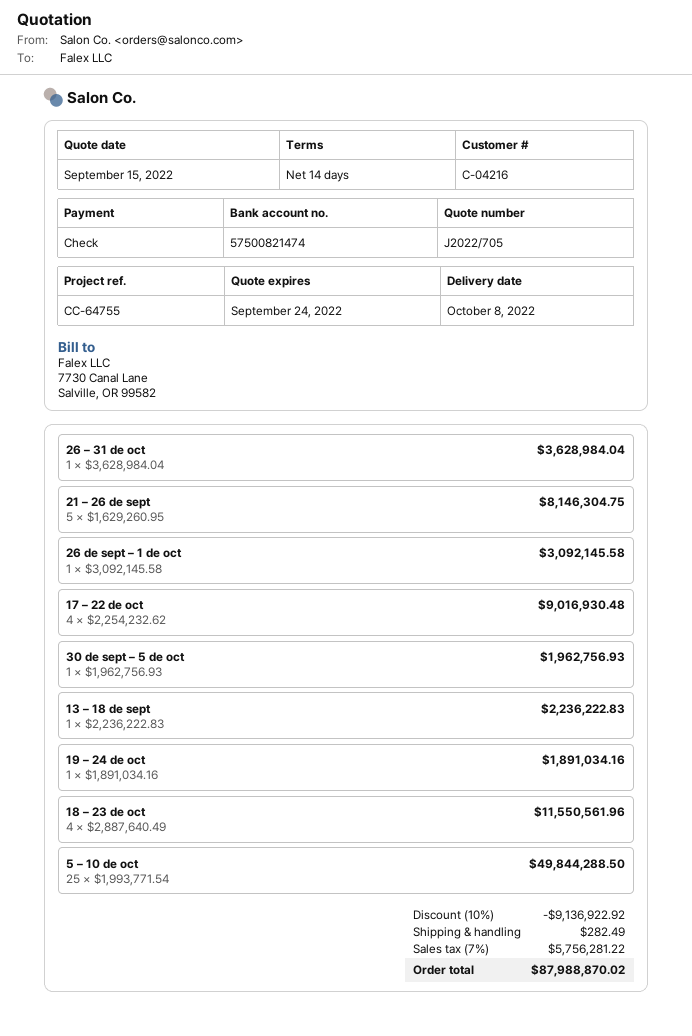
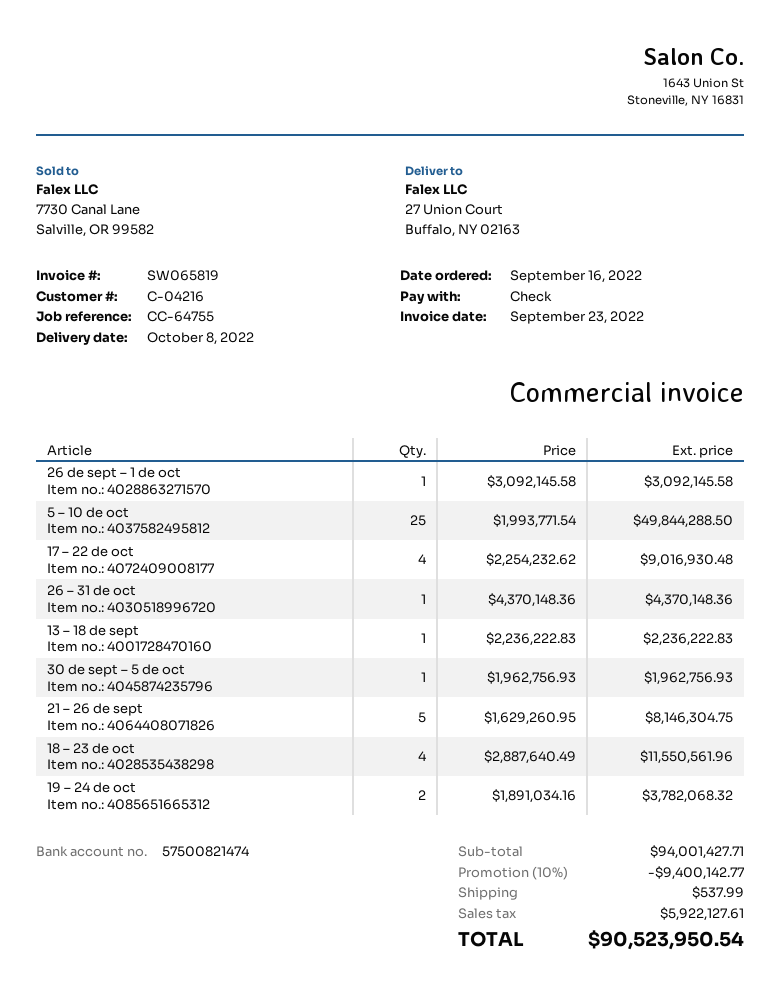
26 – 31 de oct: 1 x 3628984.04 = 3628984.04 -> 1 x 4370148.36 = 4370148.36
19 – 24 de oct: 1 x 1891034.16 = 1891034.16 -> 2 x 1891034.16 = 3782068.32
discount: 10% = 9136922.92 -> 10% = 9400142.77
shipping: 282.49 -> 537.99
tax: 5756281.22 -> 5922127.61
total: 87988870.02 -> 90523950.54

